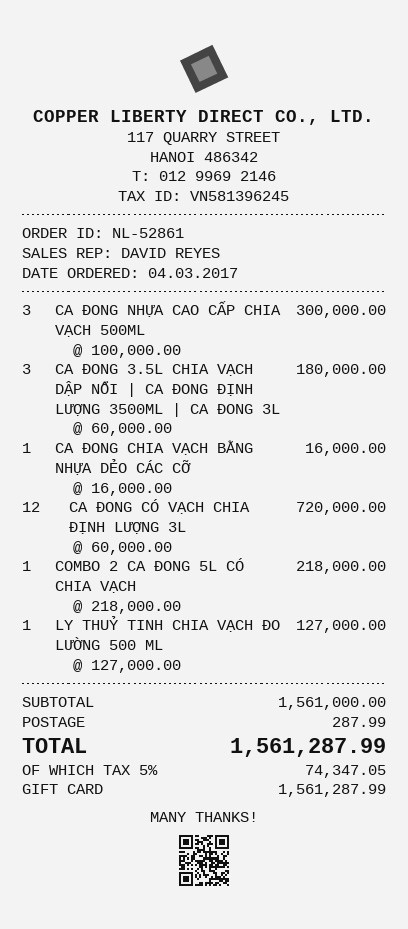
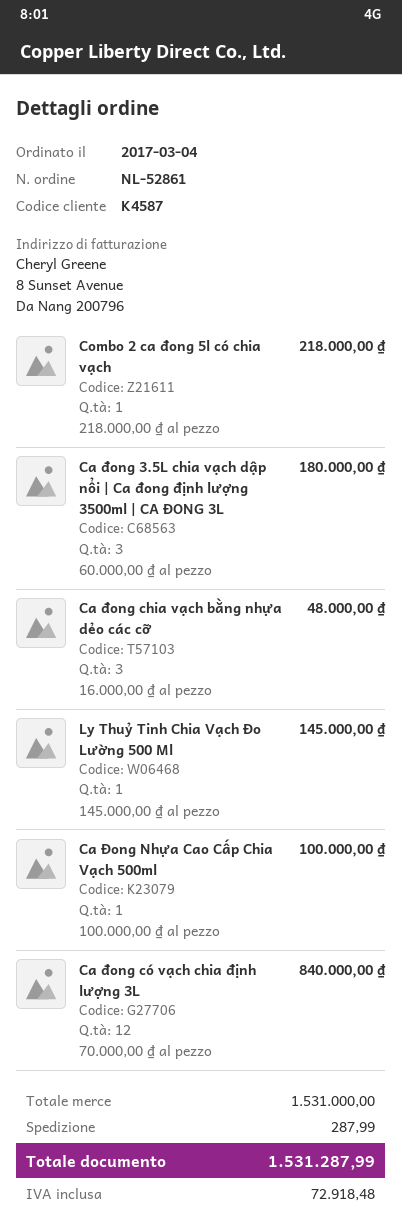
CA ĐONG NHỰA CAO CẤP CHIA VẠCH 500ML: 3 x 100000.00 = 300000.00 -> 1 x 100000.00 = 100000.00
CA ĐONG CHIA VẠCH BẰNG NHỰA DẺO CÁC CỠ: 1 x 16000.00 = 16000.00 -> 3 x 16000.00 = 48000.00
CA ĐONG CÓ VẠCH CHIA ĐỊNH LƯỢNG 3L: 12 x 60000.00 = 720000.00 -> 12 x 70000.00 = 840000.00
LY THUỶ TINH CHIA VẠCH ĐO LƯỜNG 500 ML: 1 x 127000.00 = 127000.00 -> 1 x 145000.00 = 145000.00
subtotal: 1561000.00 -> 1531000.00
tax: 74347.05 -> 72918.48
total: 1561287.99 -> 1531287.99

